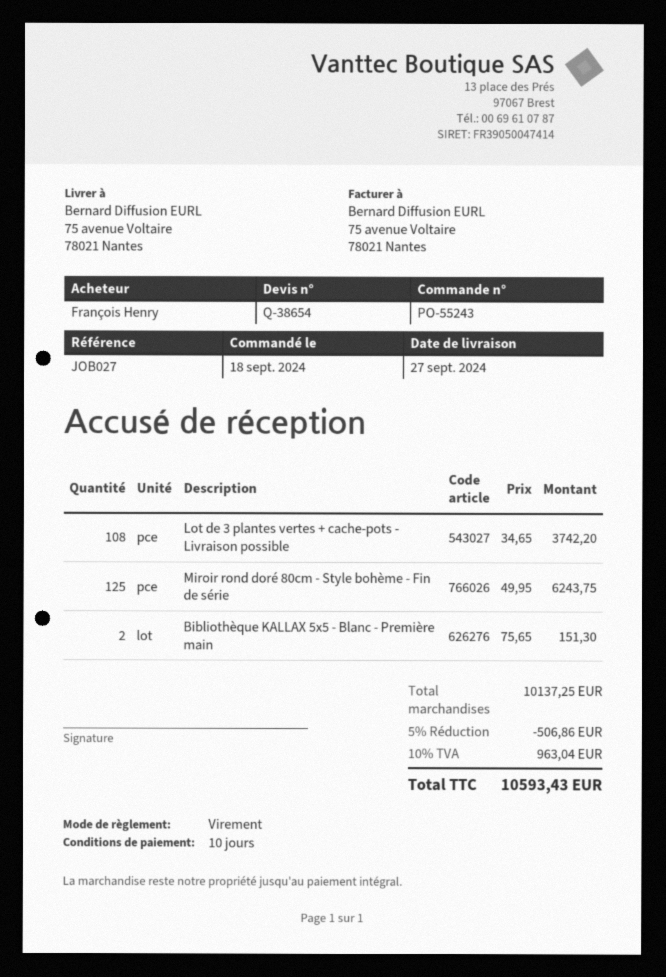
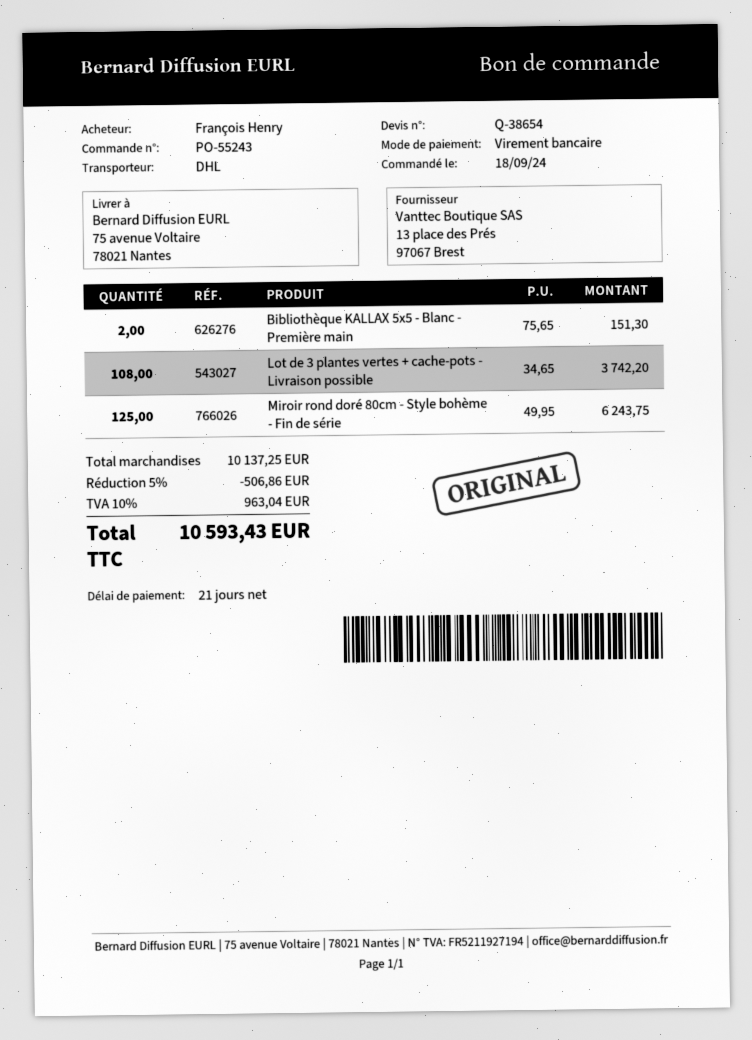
payment terms: 10 days -> 21 days

